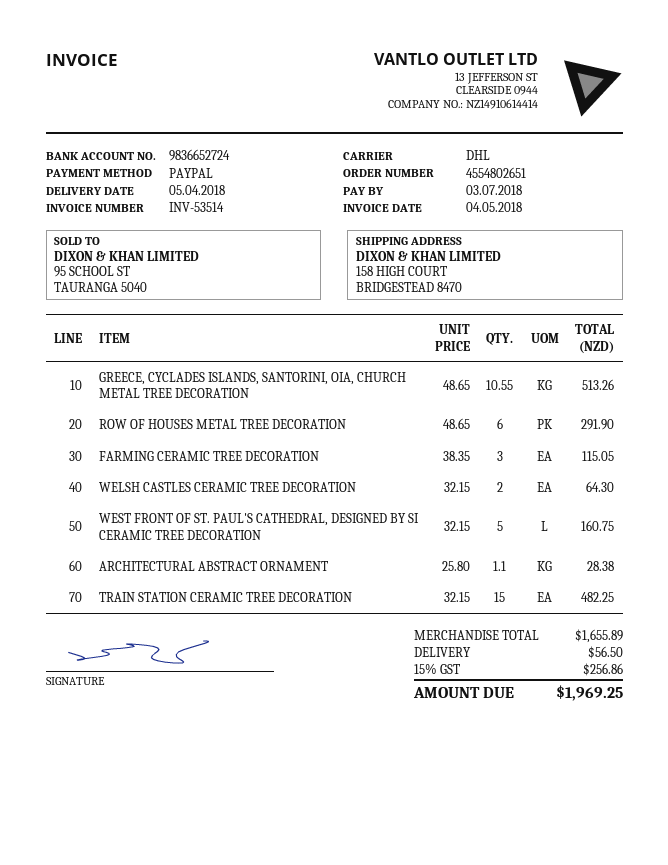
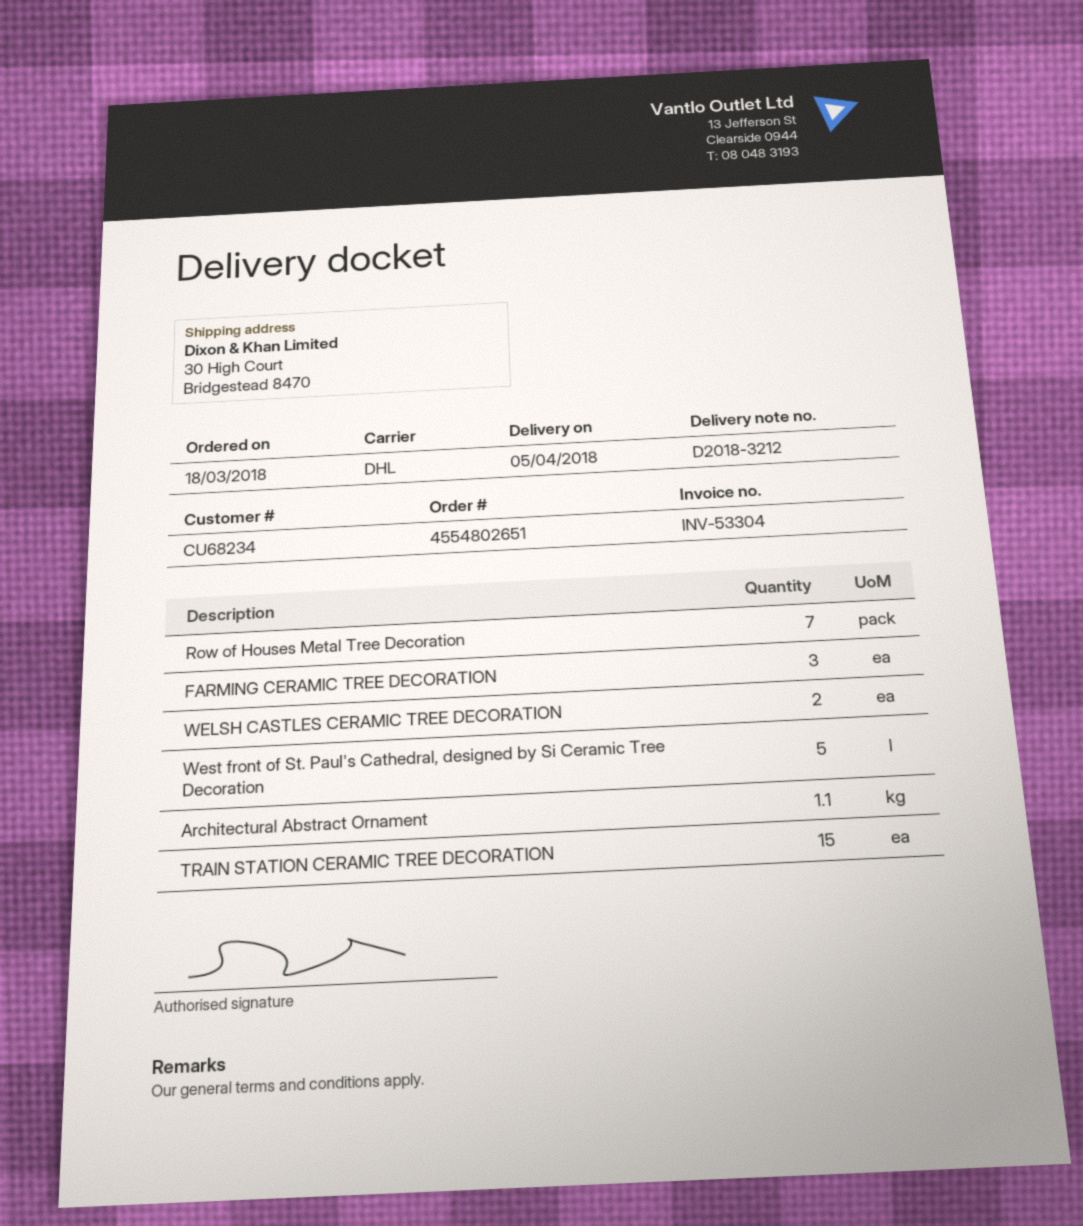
invoice number: INV-53514 -> INV-53304
ship to: 158 HIGH COURT, BRIDGESTEAD 8470 -> 30 High Court, Bridgestead 8470
GREECE, CYCLADES ISLANDS, SANTORINI, OIA, CHURCH METAL TREE DECORATION: 10.55 -> none
ROW OF HOUSES METAL TREE DECORATION: 6 -> 7

